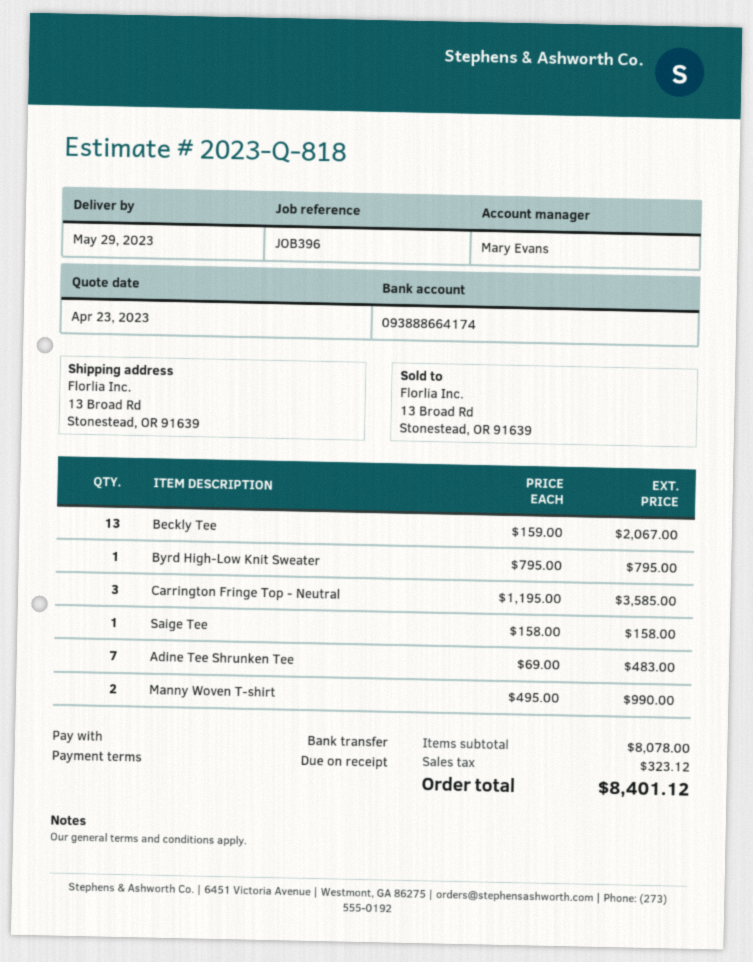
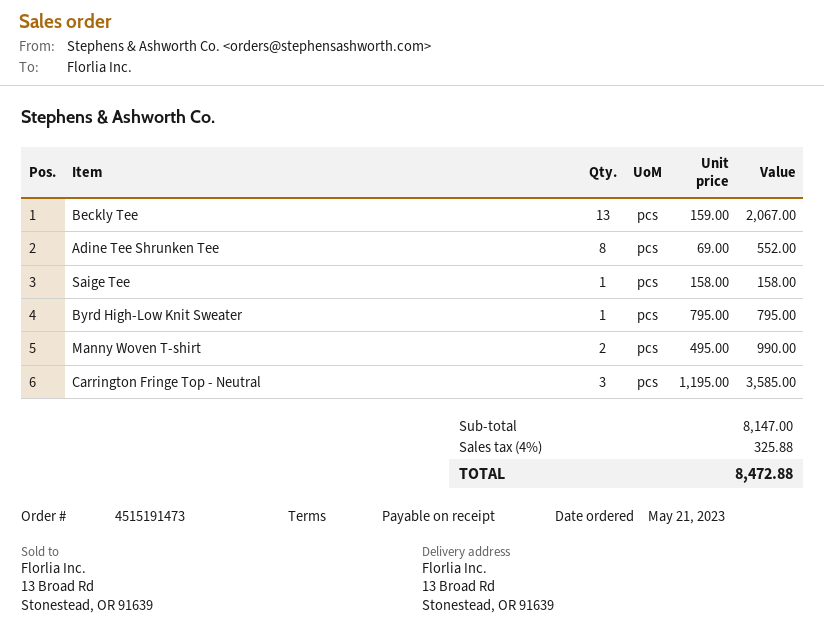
Adine Tee Shrunken Tee: 7 x 69.00 = 483.00 -> 8 x 69.00 = 552.00
subtotal: 8078.00 -> 8147.00
tax: 323.12 -> 325.88
total: 8401.12 -> 8472.88

